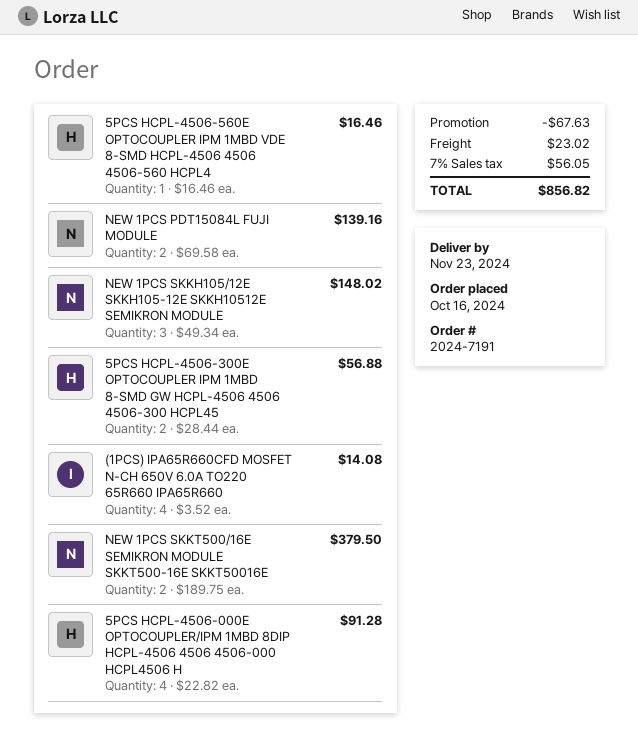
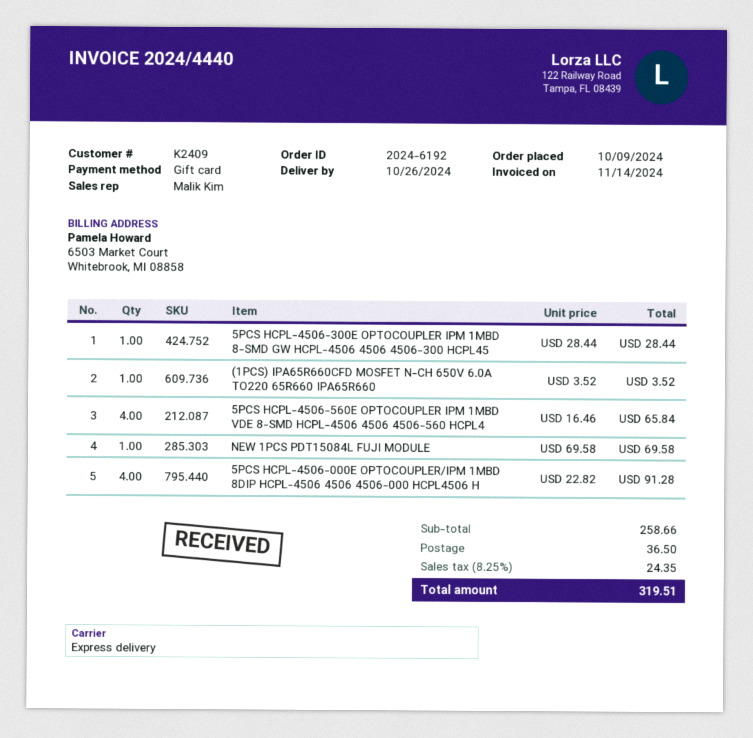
order number: 2024-7191 -> 2024-6192
order date: 2024-10-16 -> 2024-10-09
delivery date: 2024-11-23 -> 2024-10-26
5PCS HCPL-4506-560E OPTOCOUPLER IPM 1MBD VDE 8-SMD HCPL-4506 4506 4506-560 HCPL4: 1 x 16.46 = 16.46 -> 4 x 16.46 = 65.84
NEW 1PCS PDT15084L FUJI MODULE: 2 x 69.58 = 139.16 -> 1 x 69.58 = 69.58
NEW 1PCS SKKH105/12E SKKH105-12E SKKH10512E SEMIKRON MODULE: 3 x 49.34 = 148.02 -> none
5PCS HCPL-4506-300E OPTOCOUPLER IPM 1MBD 8-SMD GW HCPL-4506 4506 4506-300 HCPL45: 2 x 28.44 = 56.88 -> 1 x 28.44 = 28.44
(1PCS) IPA65R660CFD MOSFET N-CH 650V 6.0A TO220 65R660 IPA65R660: 4 x 3.52 = 14.08 -> 1 x 3.52 = 3.52
NEW 1PCS SKKT500/16E SEMIKRON MODULE SKKT500-16E SKKT50016E: 2 x 189.75 = 379.50 -> none
discount: 67.63 -> none
shipping: 23.02 -> 36.50
tax: 7% = 56.05 -> 8.25% = 24.35
total: 856.82 -> 319.51

